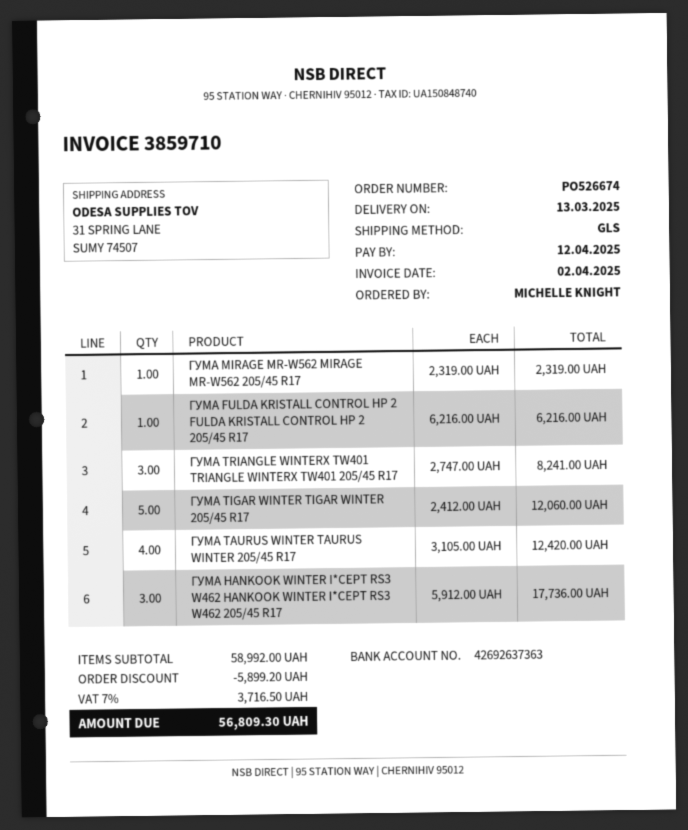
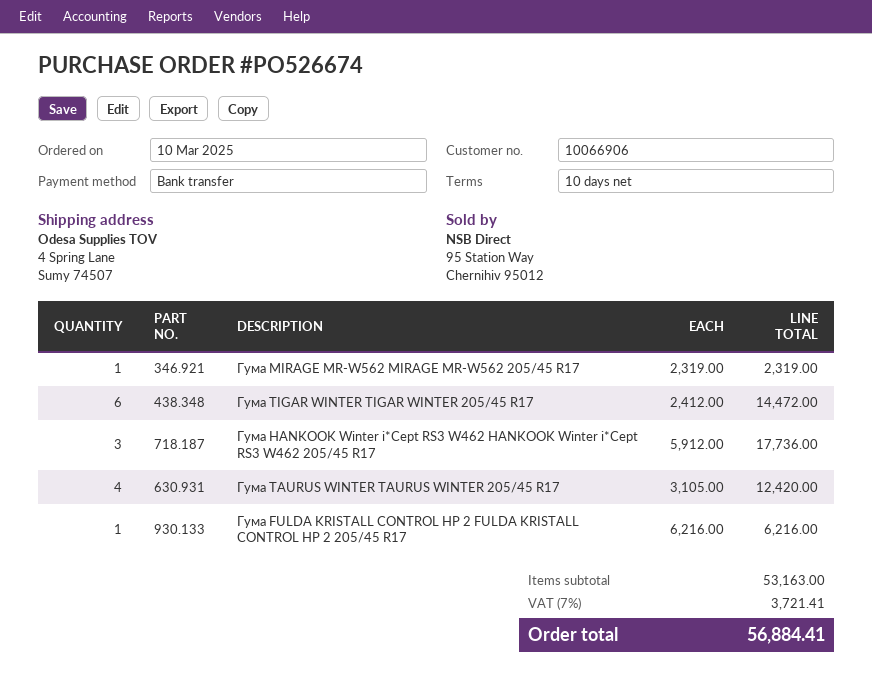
ship to: 31 SPRING LANE, SUMY 74507 -> 4 Spring Lane, Sumy 74507
ГУМА TRIANGLE WINTERX TW401 TRIANGLE WINTERX TW401 205/45 R17: 3 x 2747.00 = 8241.00 -> none
ГУМА TIGAR WINTER TIGAR WINTER 205/45 R17: 5 x 2412.00 = 12060.00 -> 6 x 2412.00 = 14472.00
subtotal: 58992.00 -> 53163.00
discount: 5899.20 -> none
tax: 7% = 3716.50 -> 7% = 3721.41
total: 56809.30 -> 56884.41

